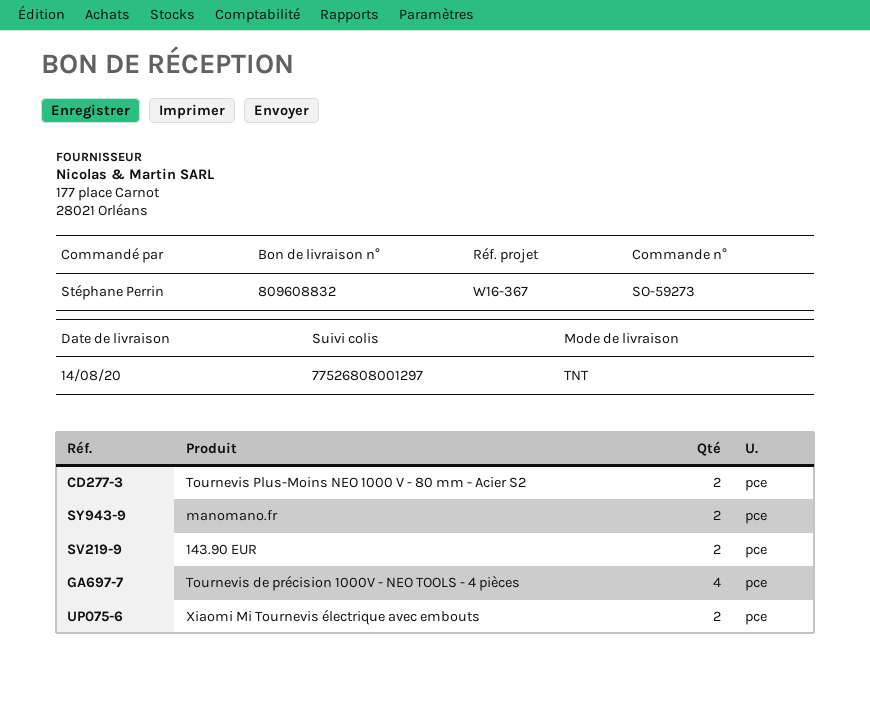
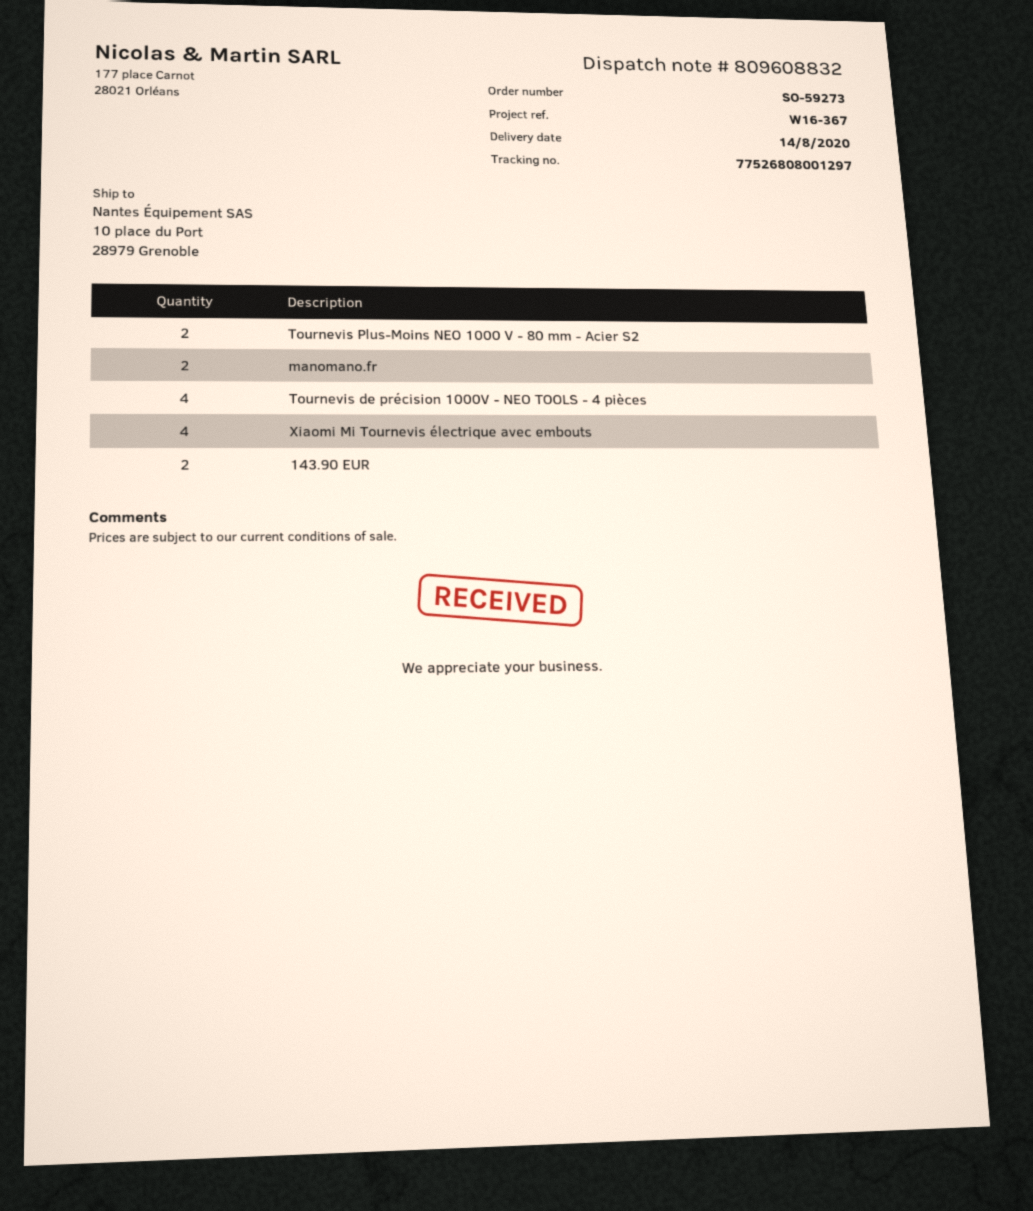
Xiaomi Mi Tournevis électrique avec embouts: 2 -> 4

